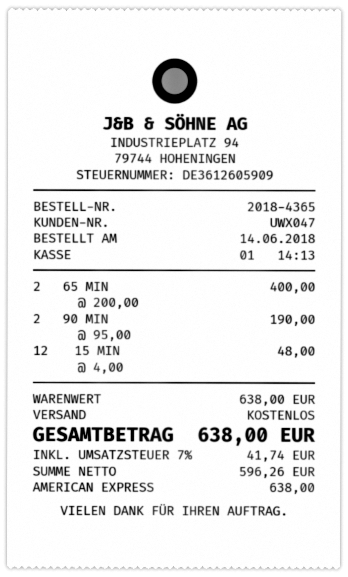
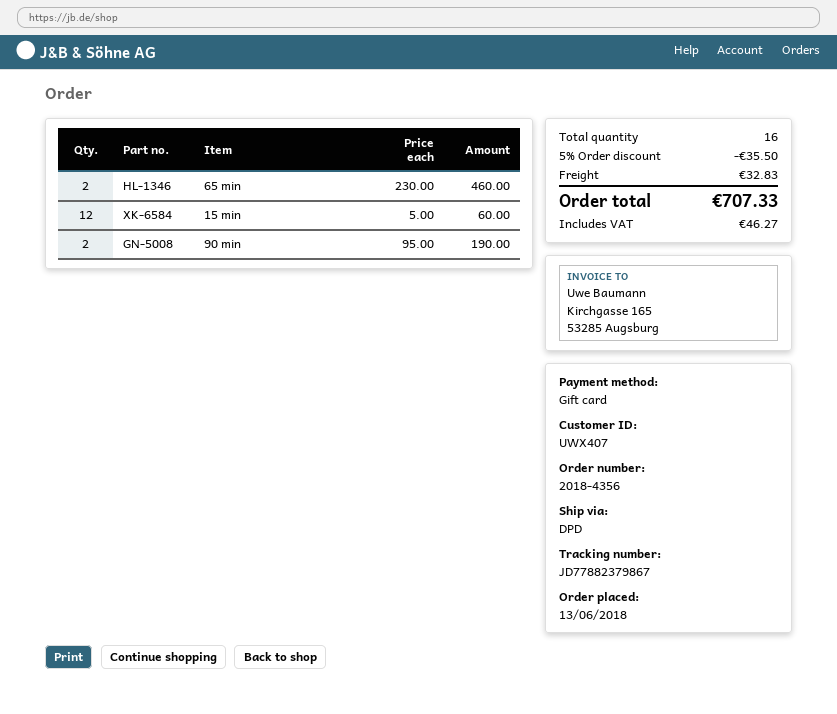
order number: 2018-4365 -> 2018-4356
order date: 2018-06-14 -> 2018-06-13
customer number: UWX047 -> UWX407
payment method: American Express -> gift card
65 MIN: 2 x 200.00 = 400.00 -> 2 x 230.00 = 460.00
15 MIN: 12 x 4.00 = 48.00 -> 12 x 5.00 = 60.00
discount: none -> 5% = 35.50
shipping: 0.00 -> 32.83
tax: 41.74 -> 46.27
total: 638.00 -> 707.33

